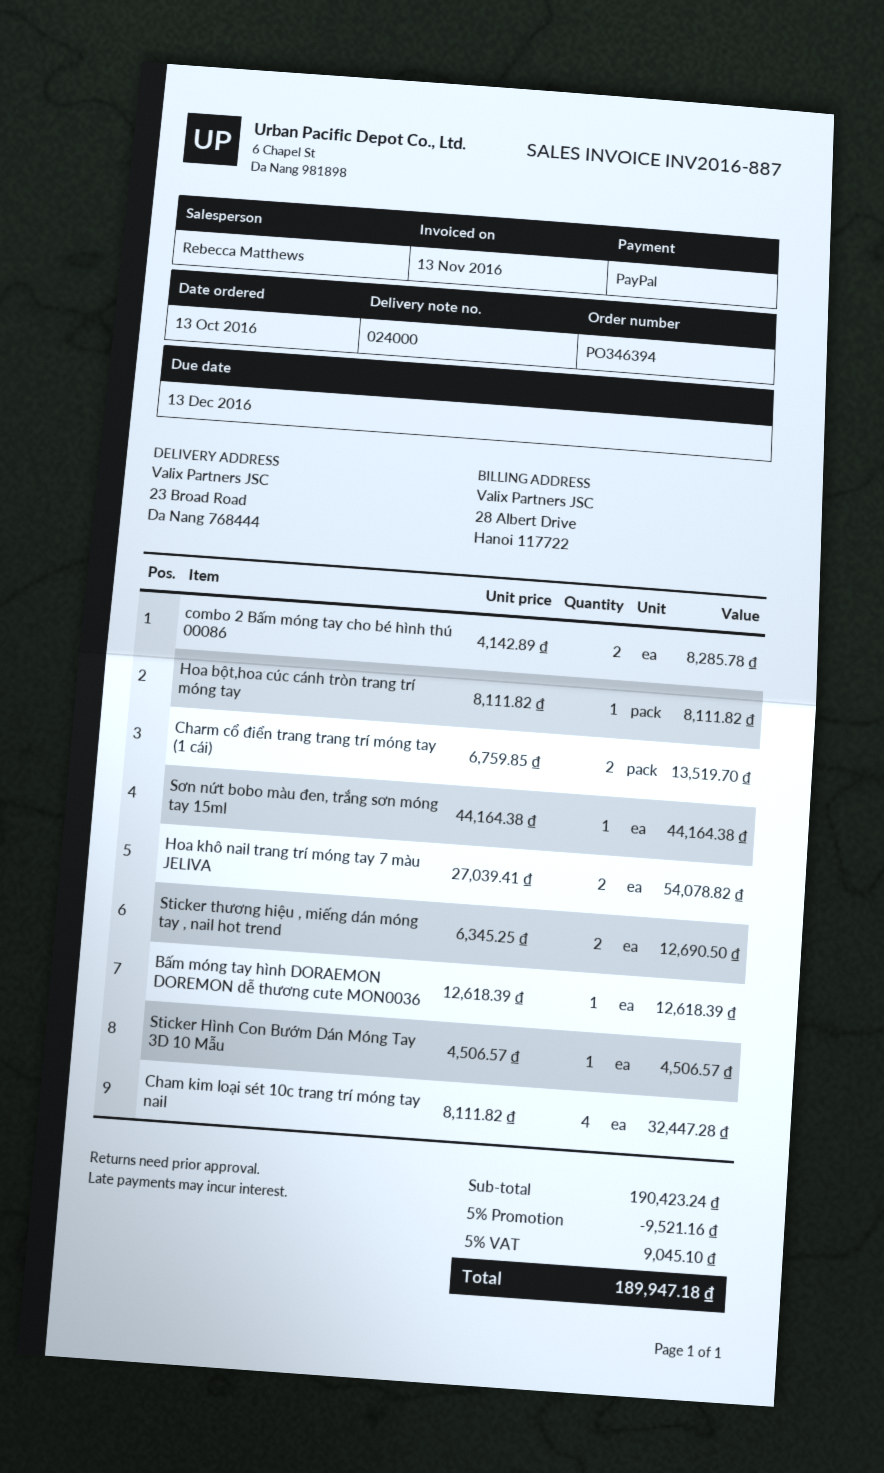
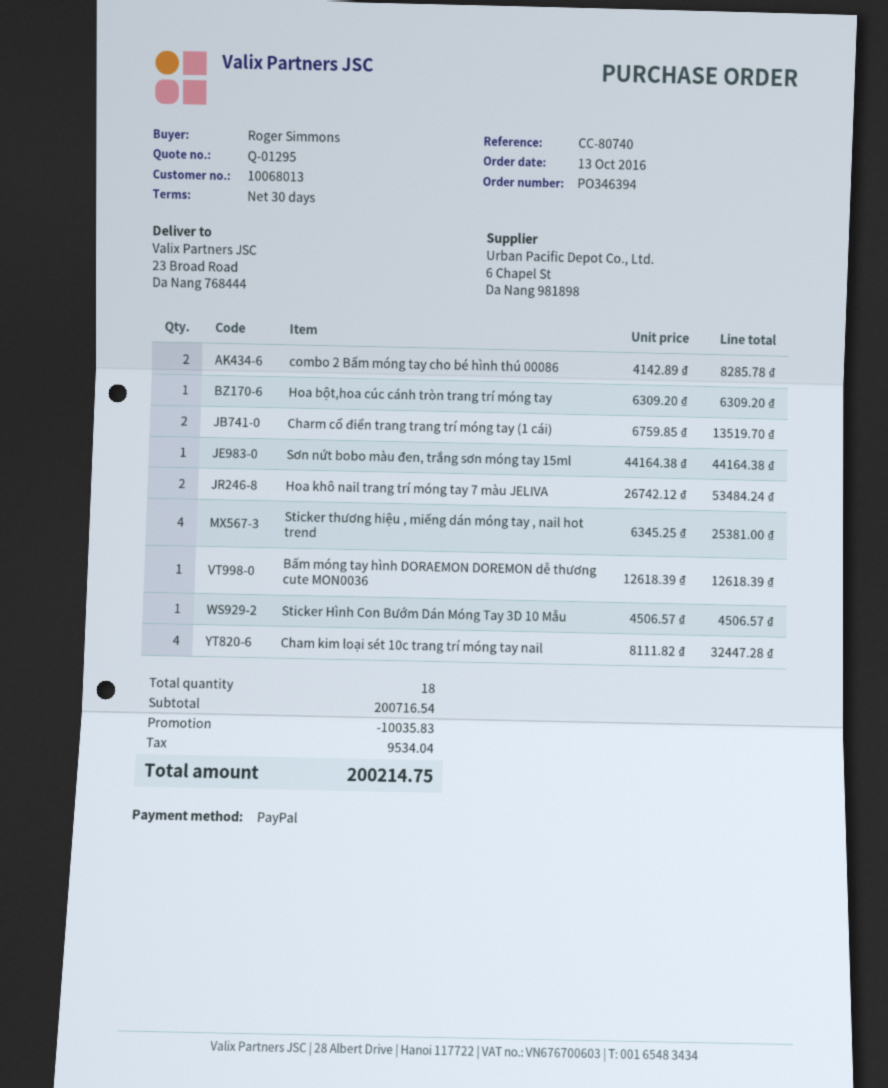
Hoa bột,hoa cúc cánh tròn trang trí móng tay: 1 x 8111.82 = 8111.82 -> 1 x 6309.20 = 6309.20
Hoa khô nail trang trí móng tay 7 màu JELIVA: 2 x 27039.41 = 54078.82 -> 2 x 26742.12 = 53484.24
Sticker thương hiệu , miếng dán móng tay , nail hot trend: 2 x 6345.25 = 12690.50 -> 4 x 6345.25 = 25381.00
subtotal: 190423.24 -> 200716.54
discount: 9521.16 -> 10035.83
tax: 9045.10 -> 9534.04
total: 189947.18 -> 200214.75

